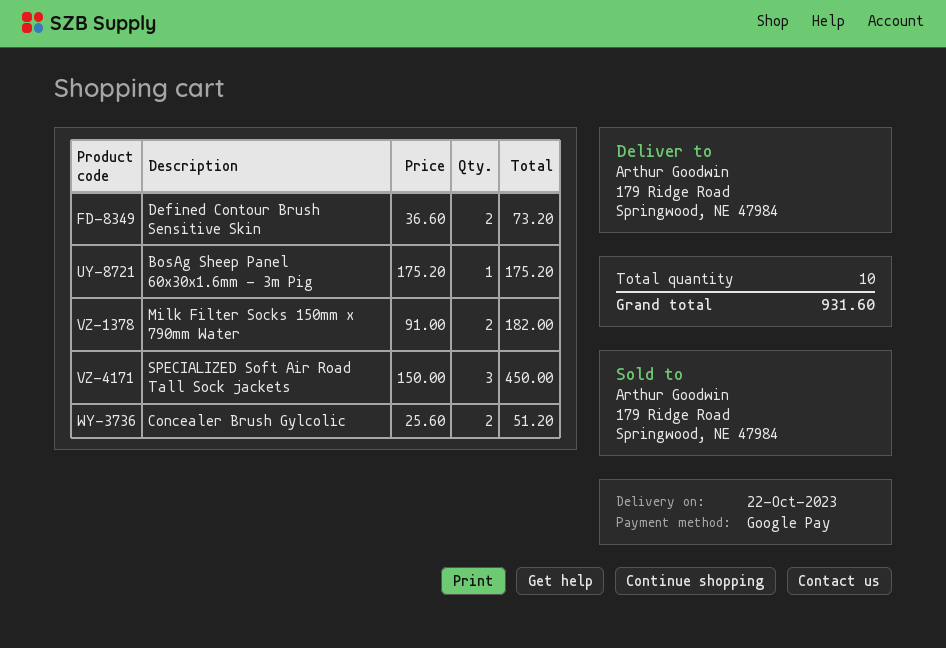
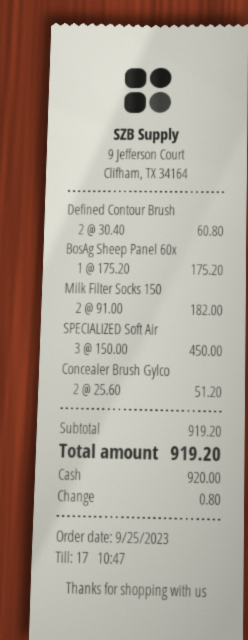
payment method: Google Pay -> cash
Defined Contour Brush Sensitive Skin: 2 x 36.60 = 73.20 -> 2 x 30.40 = 60.80
total: 931.60 -> 919.20

